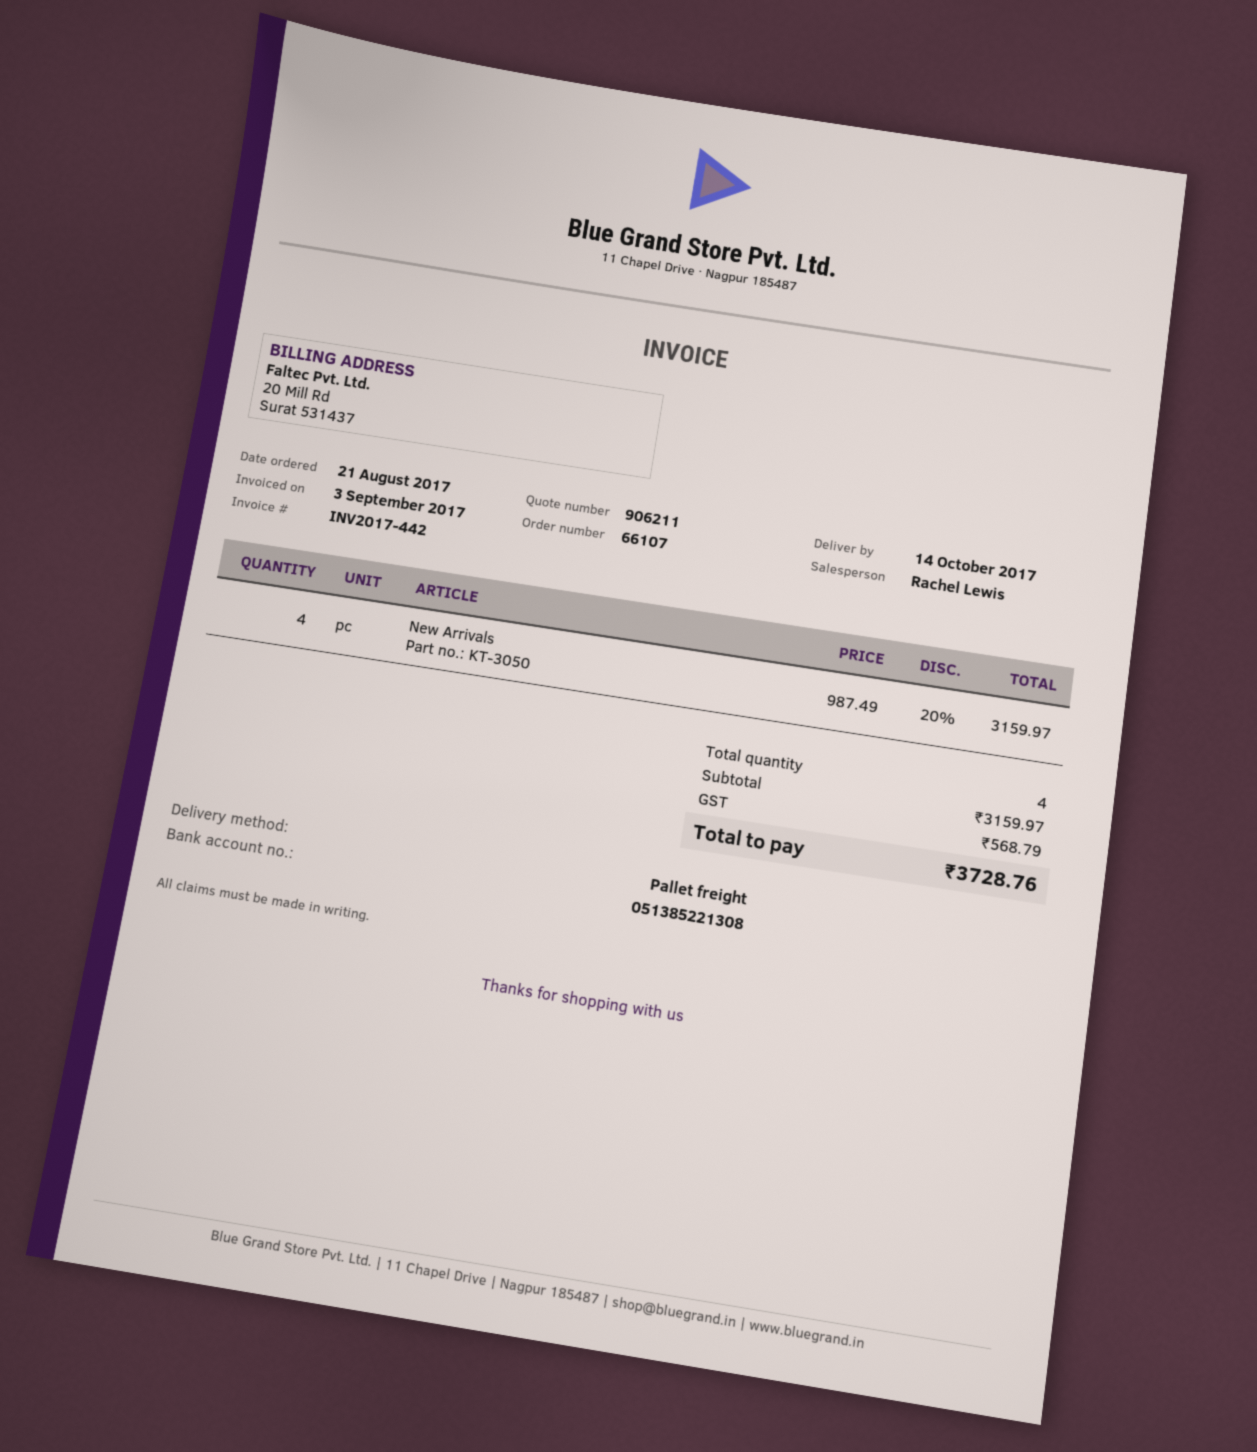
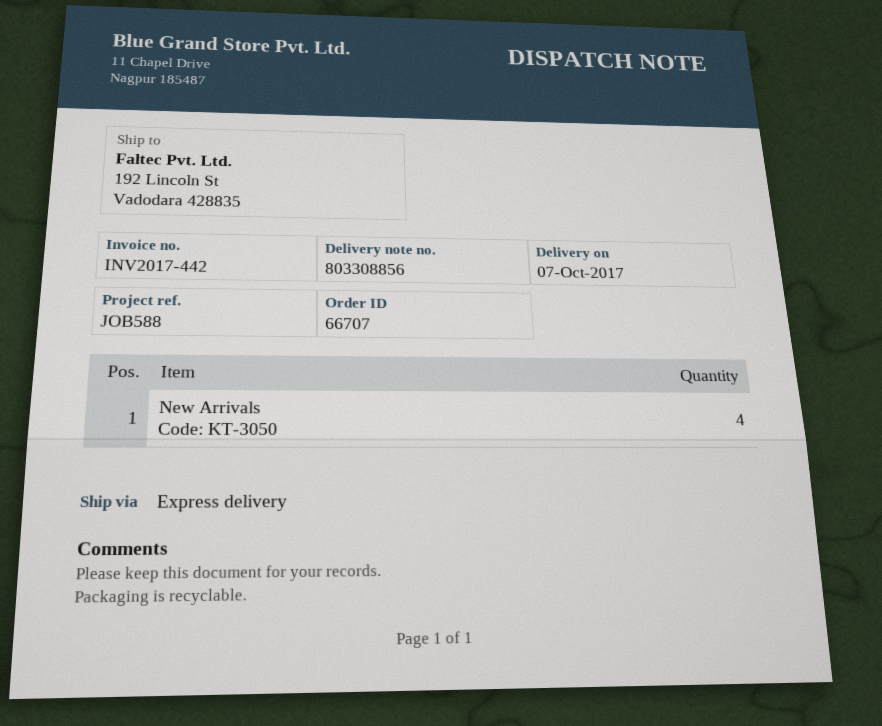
order number: 66107 -> 66707
delivery date: 2017-10-14 -> 2017-10-07
shipping method: pallet freight -> express

